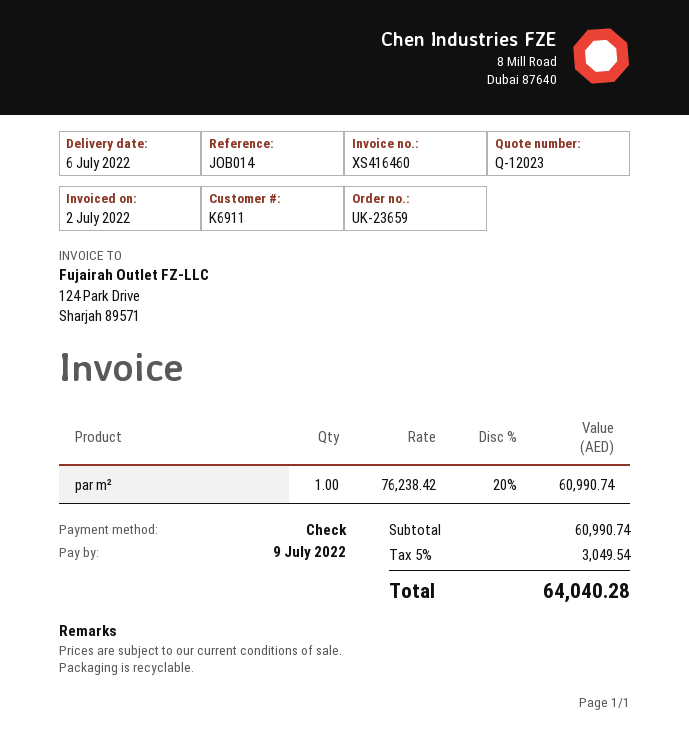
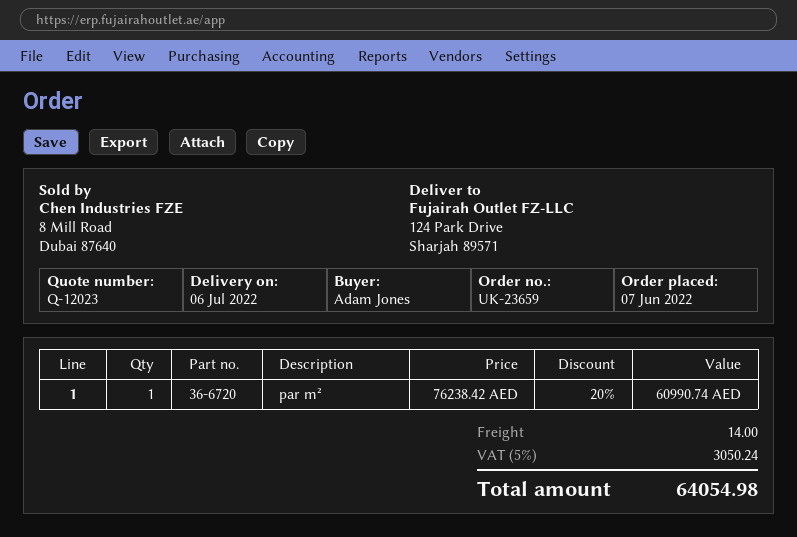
shipping: none -> 14.00
tax: 5% = 3049.54 -> 5% = 3050.24
total: 64040.28 -> 64054.98

